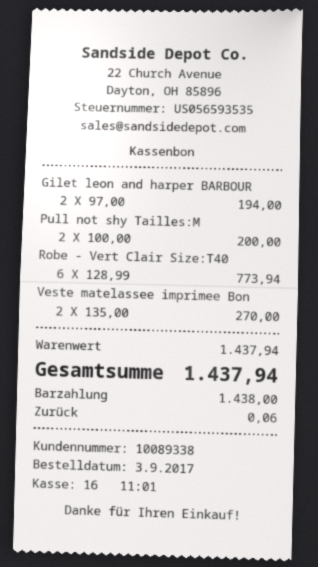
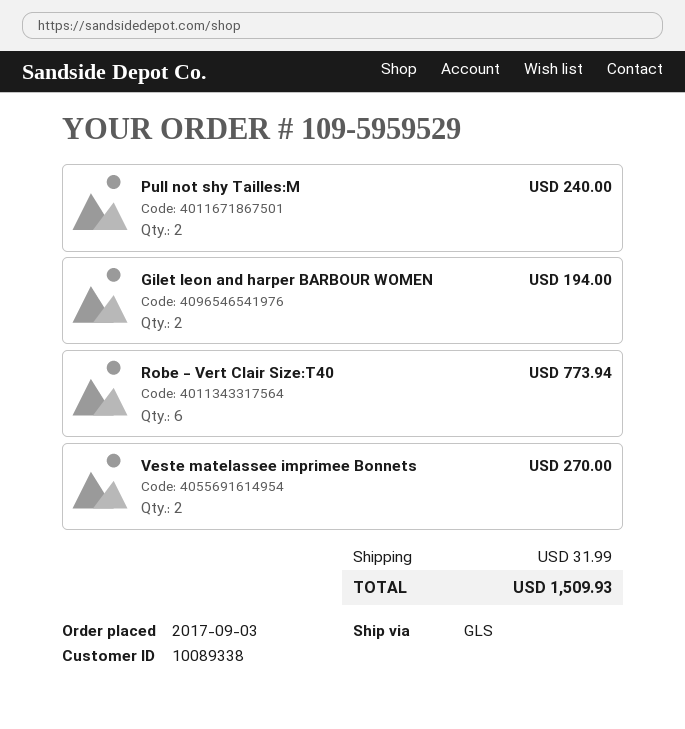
Pull not shy Tailles:M: 2 for 200.00 -> 2 for 240.00
shipping: none -> 31.99
total: 1437.94 -> 1509.93

